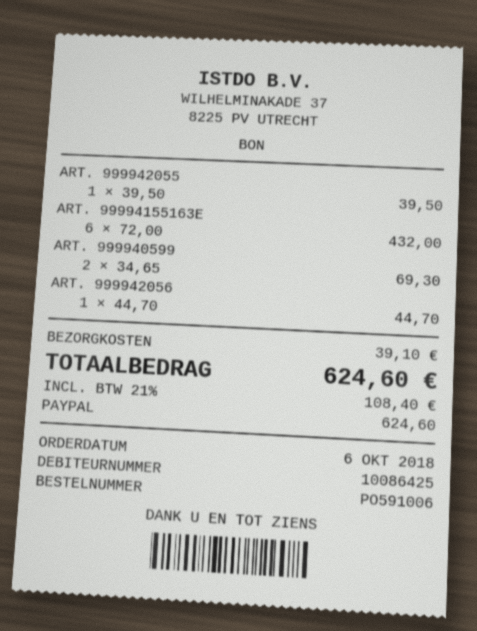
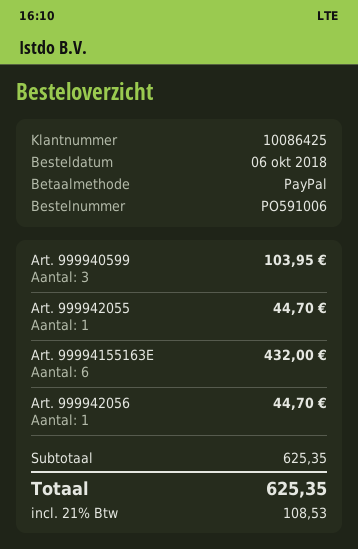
ART. 999942055: 1 for 39.50 -> 1 for 44.70
ART. 999940599: 2 for 69.30 -> 3 for 103.95
shipping: 39.10 -> none
tax: 21% = 108.40 -> 21% = 108.53
total: 624.60 -> 625.35

